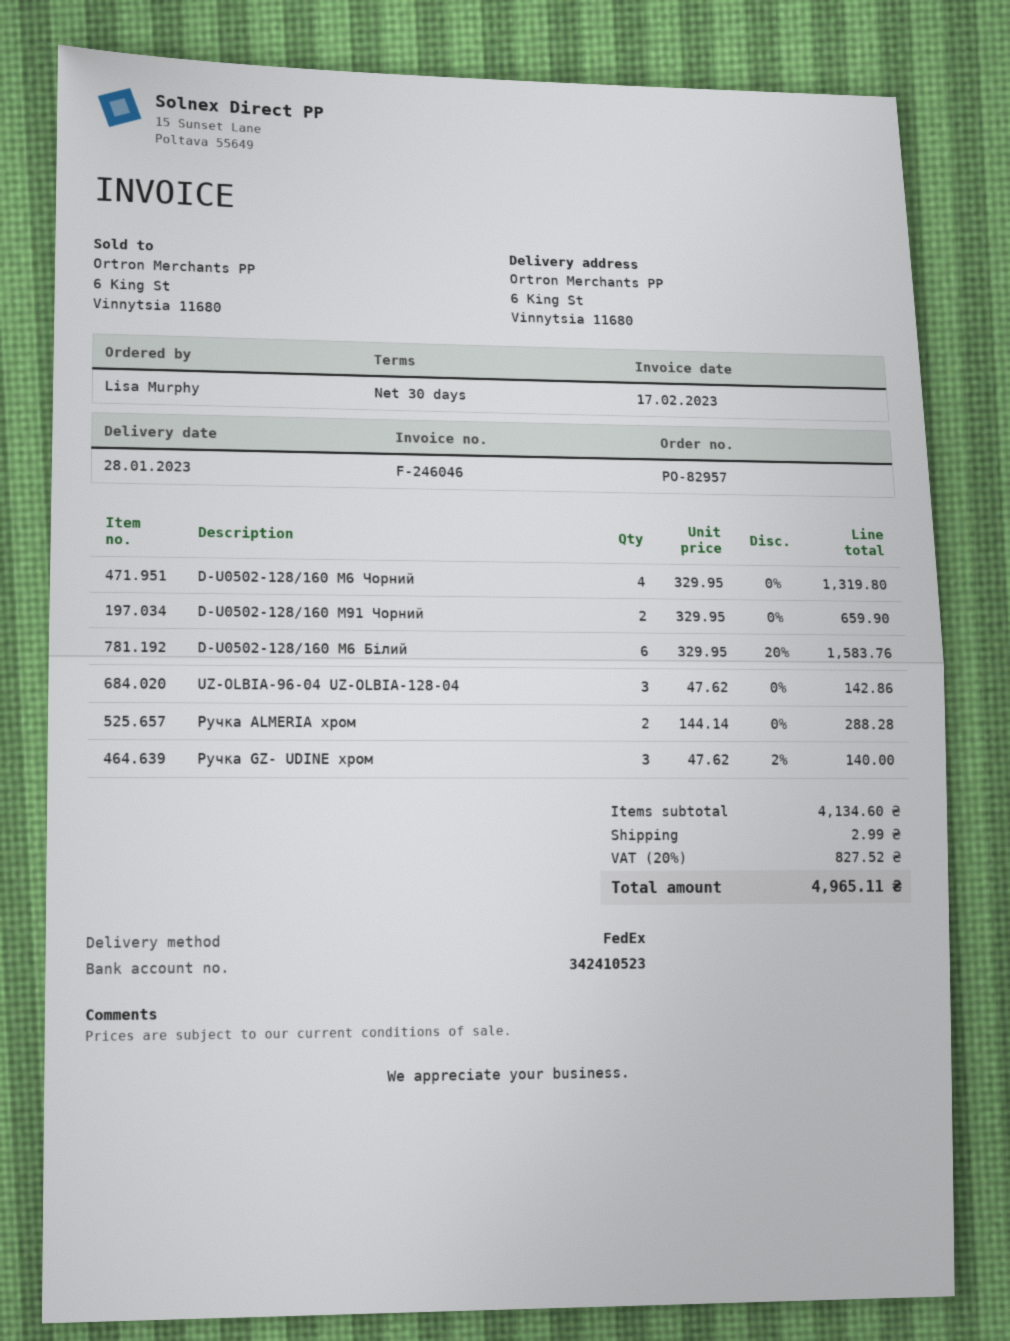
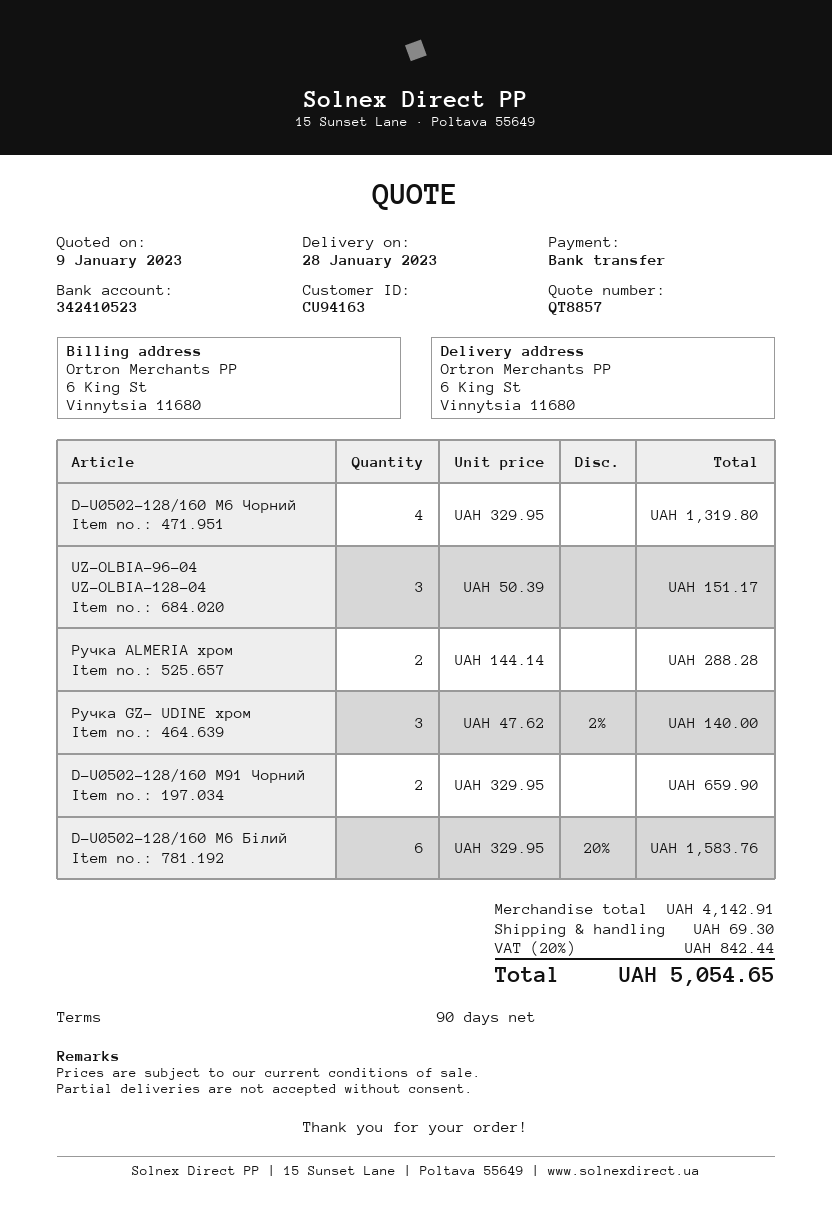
payment terms: 30 days -> 90 days
UZ-OLBIA-96-04 UZ-OLBIA-128-04: 3 x 47.62 = 142.86 -> 3 x 50.39 = 151.17
subtotal: 4134.60 -> 4142.91
shipping: 2.99 -> 69.30
tax: 20% = 827.52 -> 20% = 842.44
total: 4965.11 -> 5054.65

